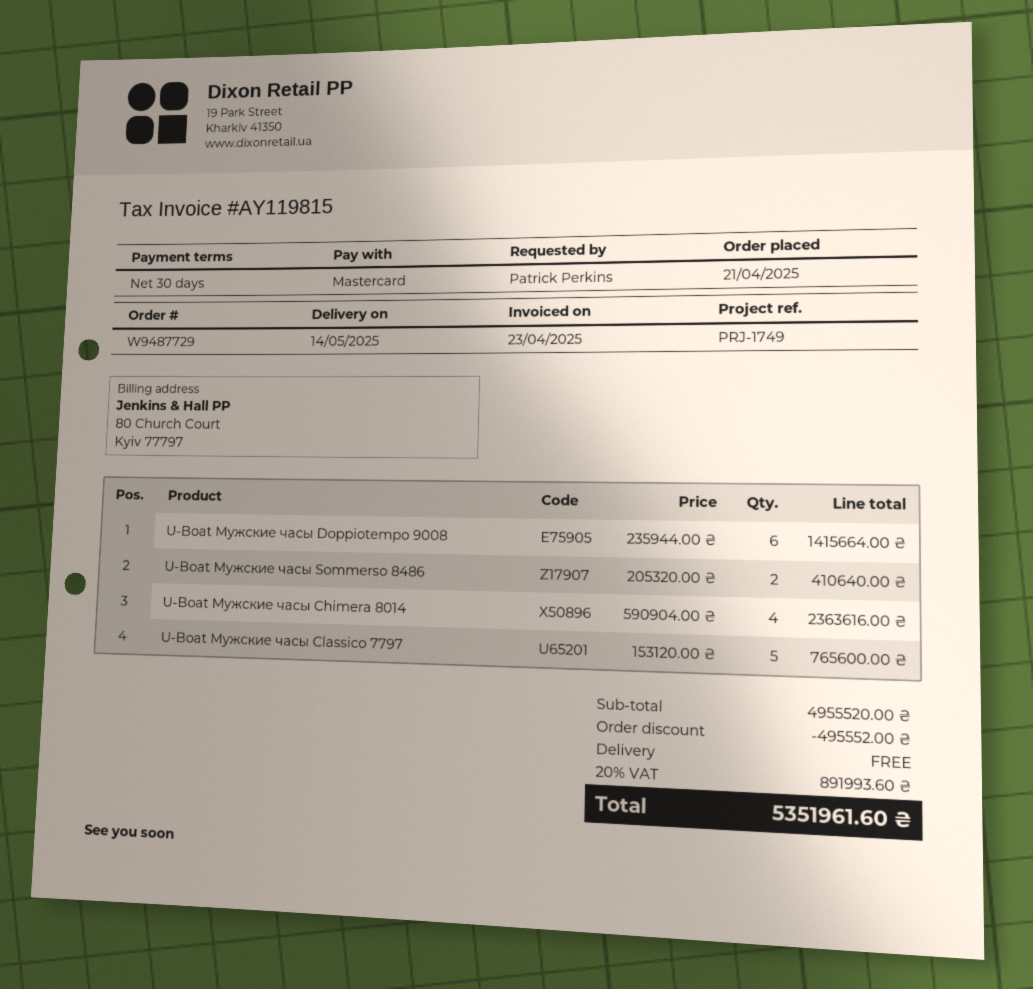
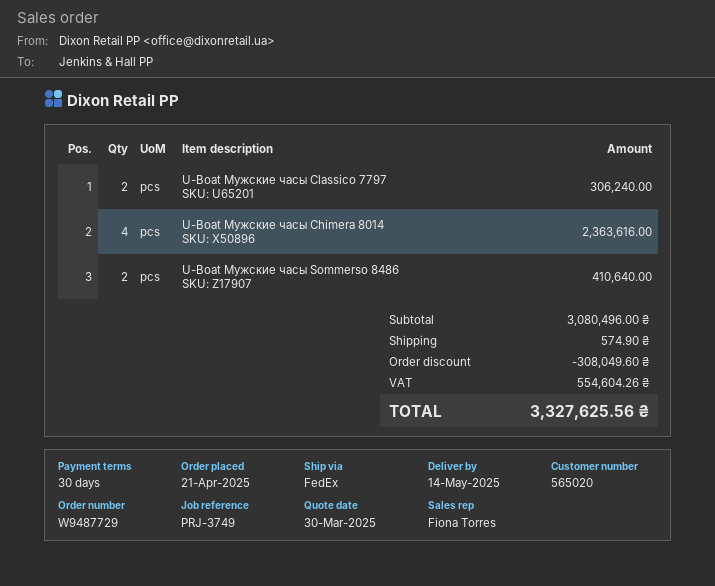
reference: PRJ-1749 -> PRJ-3749
U-Boat Мужские часы Doppiotempo 9008: 6 for 1415664.00 -> none
U-Boat Мужские часы Classico 7797: 5 for 765600.00 -> 2 for 306240.00
subtotal: 4955520.00 -> 3080496.00
discount: 495552.00 -> 308049.60
shipping: 0.00 -> 574.90
tax: 891993.60 -> 554604.26
total: 5351961.60 -> 3327625.56

